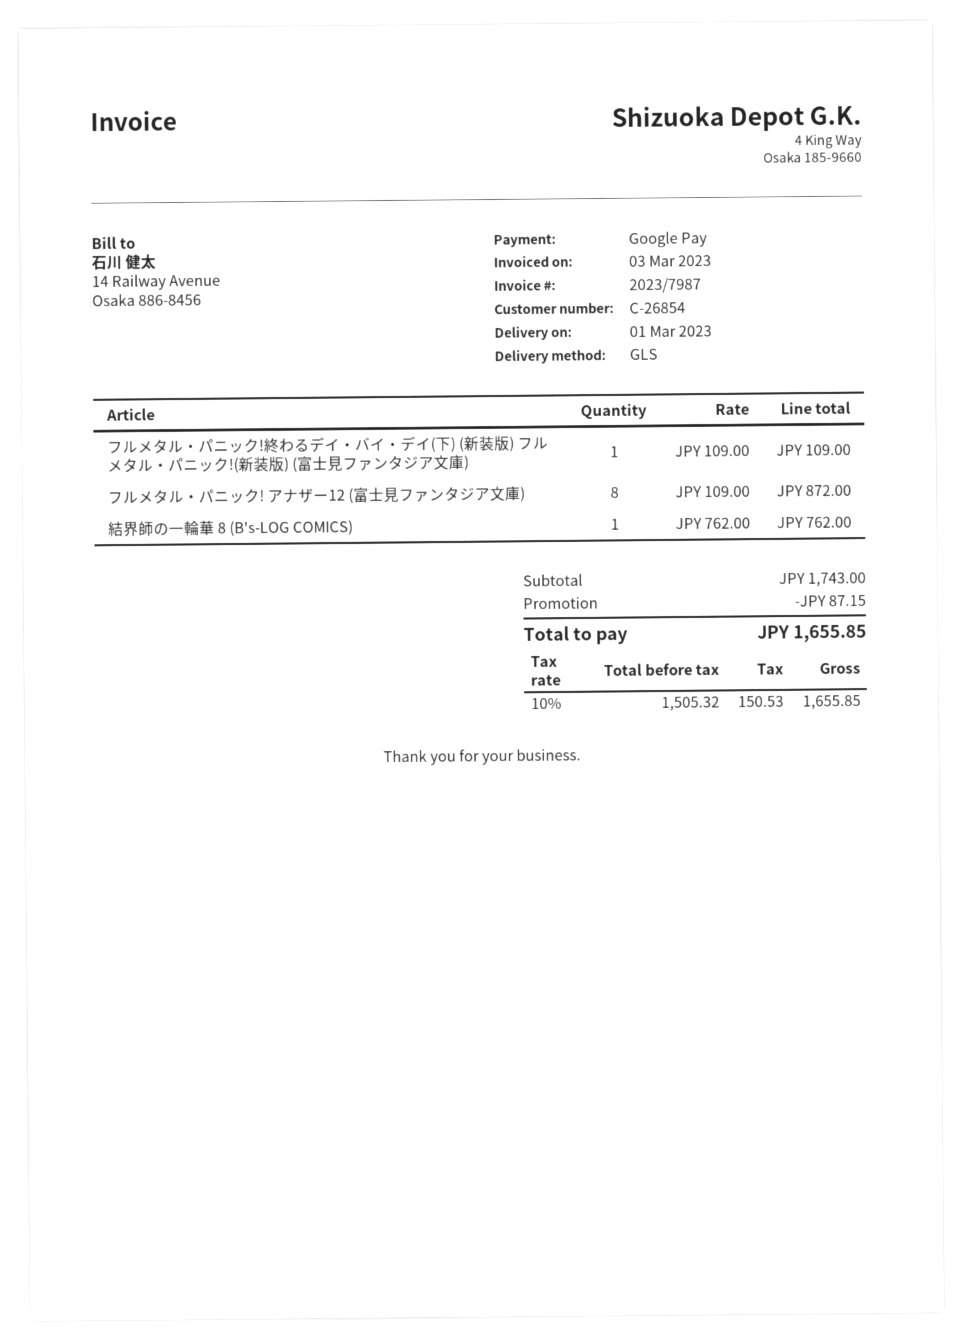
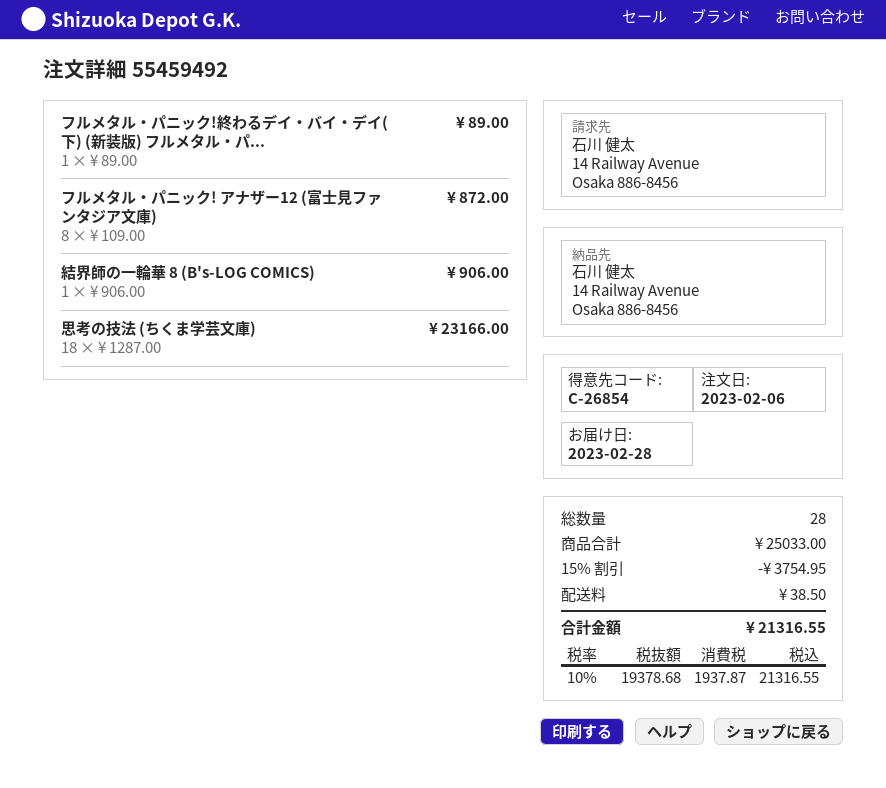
delivery date: 2023-03-01 -> 2023-02-28
フルメタル・パニック!終わるデイ・バイ・デイ(下) (新装版) フルメタル・パニック!(新装版) (富士見ファンタジア文庫): 1 x 109.00 = 109.00 -> 1 x 89.00 = 89.00
結界師の一輪華 8 (B's-LOG COMICS): 1 x 762.00 = 762.00 -> 1 x 906.00 = 906.00
思考の技法 (ちくま学芸文庫): none -> 18 x 1287.00 = 23166.00
subtotal: 1743.00 -> 25033.00
discount: 87.15 -> 3754.95
shipping: none -> 38.50
net: 1505.32 -> 19378.68
tax: 10% = 150.53 -> 10% = 1937.87
total: 1655.85 -> 21316.55

